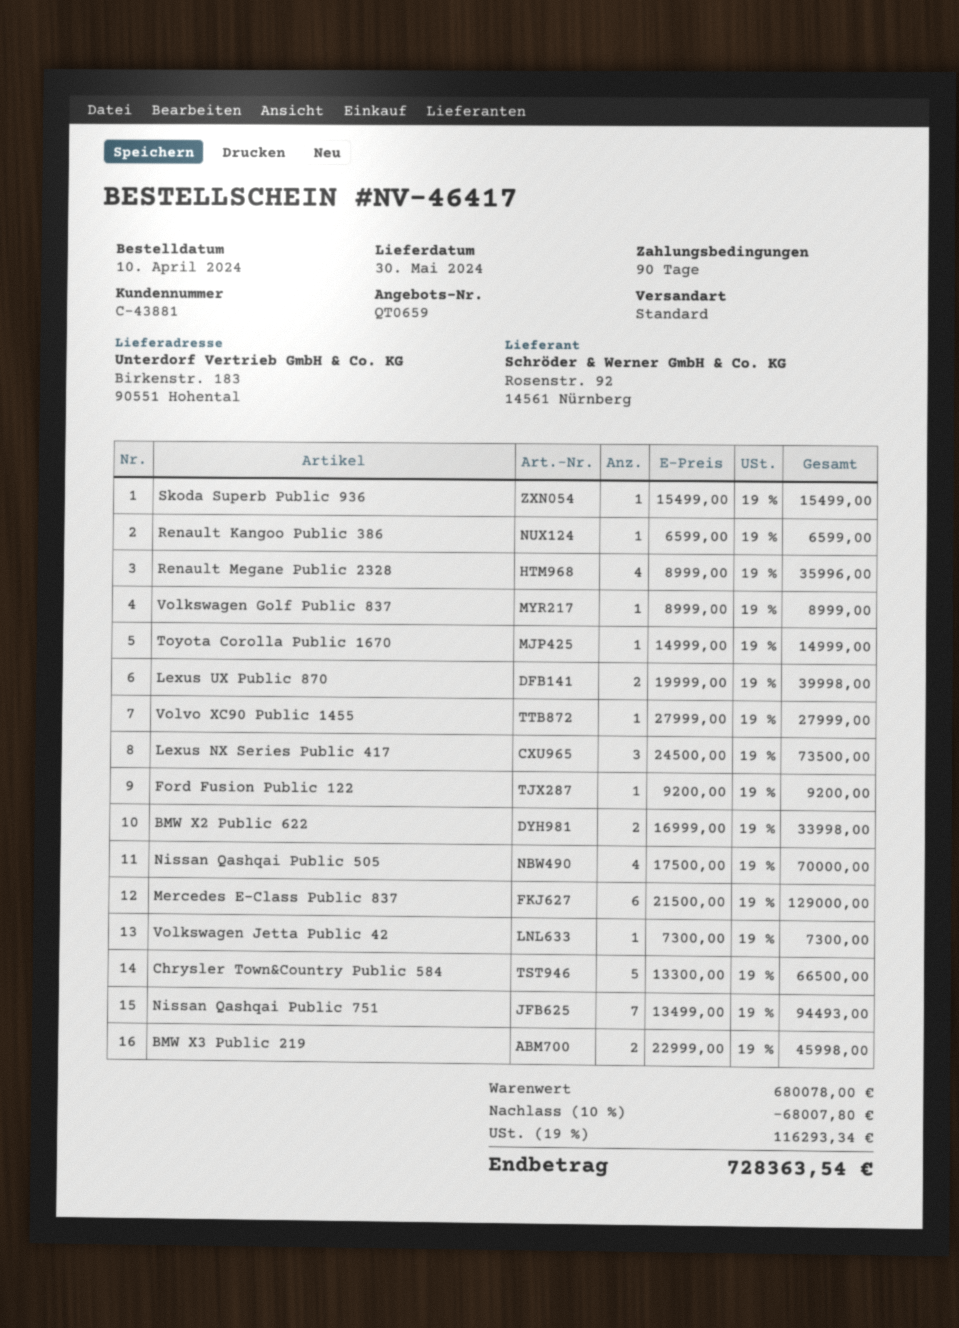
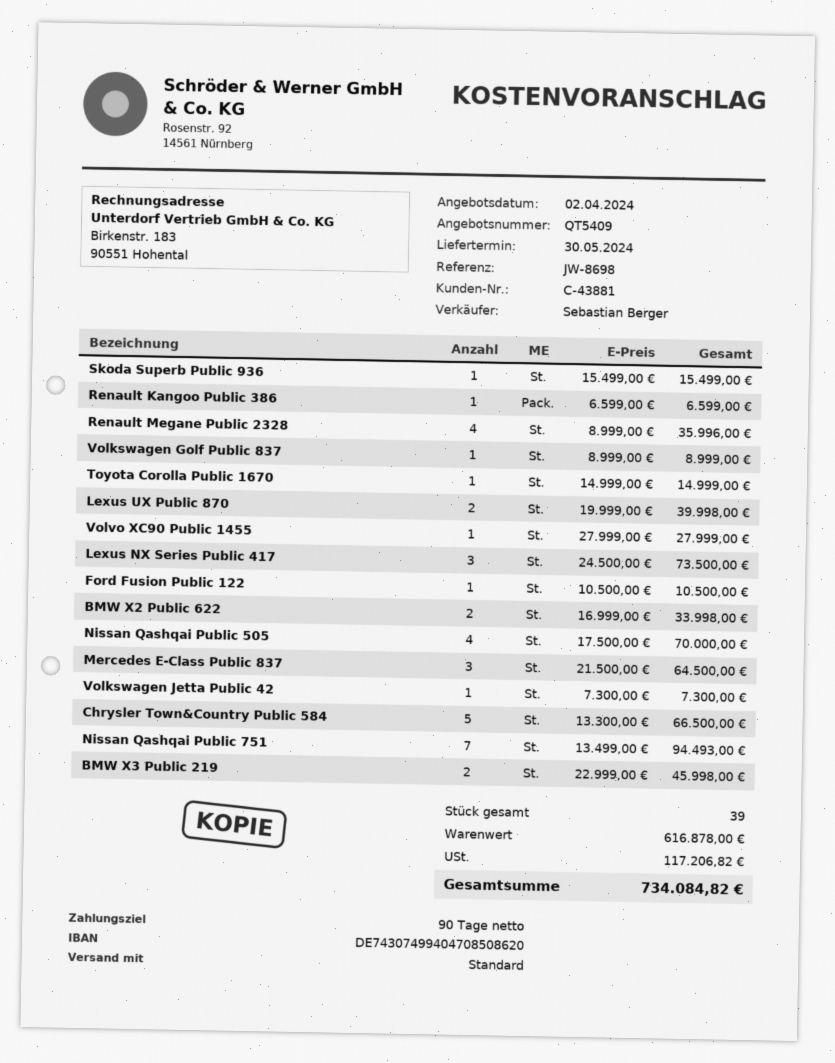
quote number: QT0659 -> QT5409
Ford Fusion Public 122: 1 x 9200.00 = 9200.00 -> 1 x 10500.00 = 10500.00
Mercedes E-Class Public 837: 6 x 21500.00 = 129000.00 -> 3 x 21500.00 = 64500.00
subtotal: 680078.00 -> 616878.00
discount: 10% = 68007.80 -> none
tax: 116293.34 -> 117206.82
total: 728363.54 -> 734084.82

